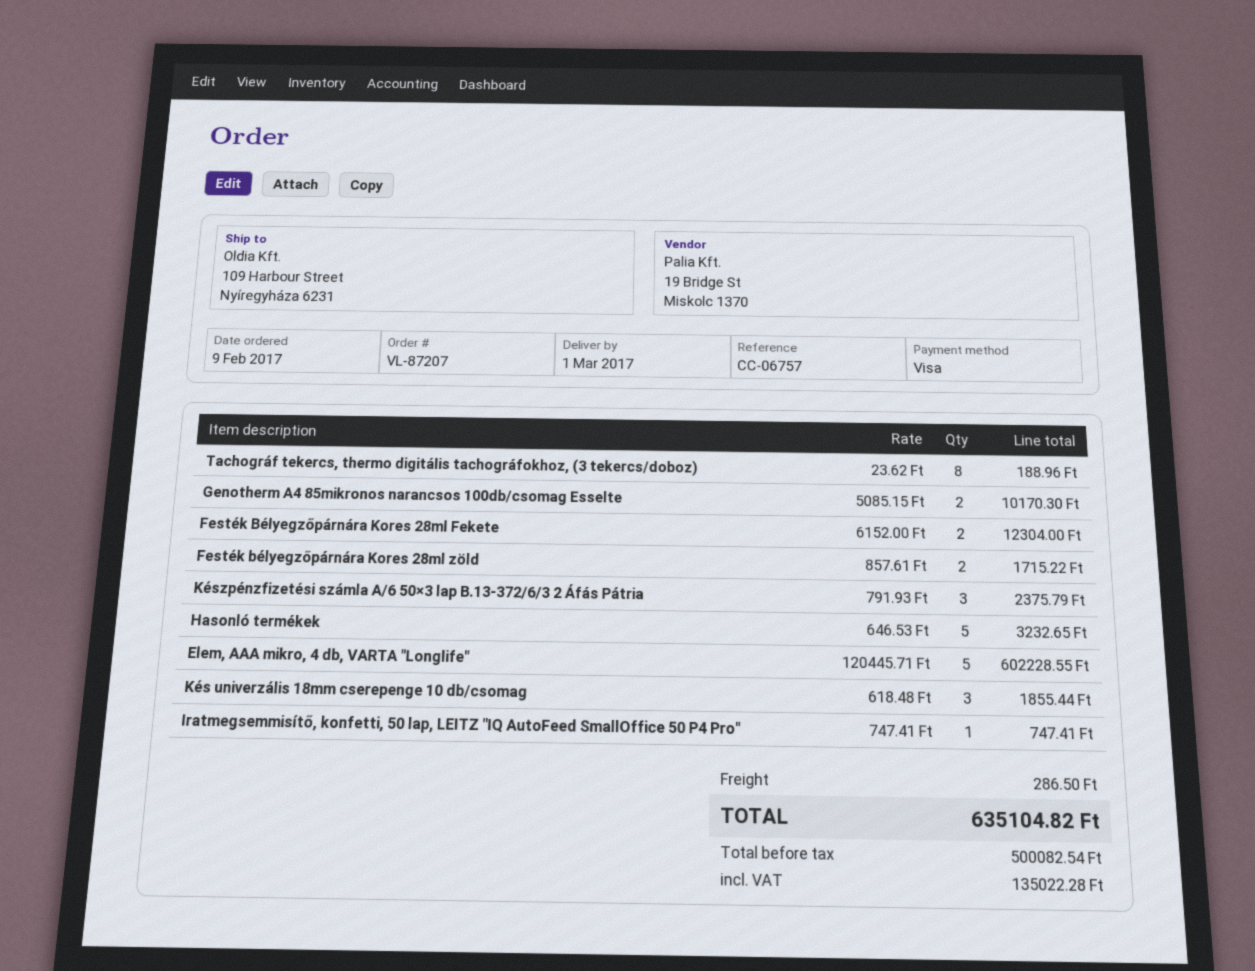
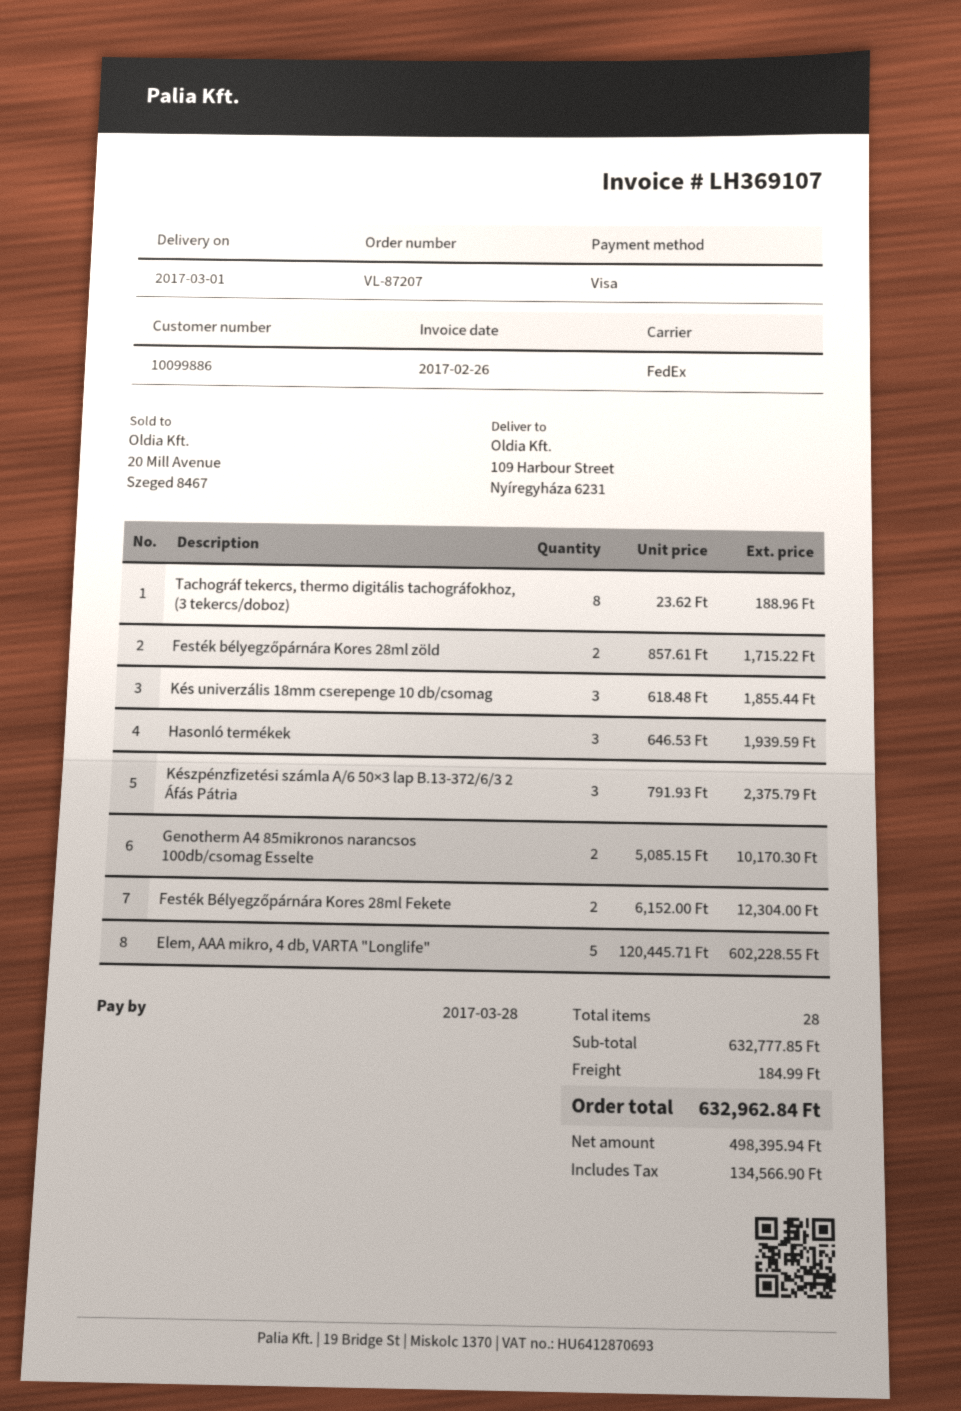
Hasonló termékek: 5 x 646.53 = 3232.65 -> 3 x 646.53 = 1939.59
Iratmegsemmisítő, konfetti, 50 lap, LEITZ "IQ AutoFeed SmallOffice 50 P4 Pro": 1 x 747.41 = 747.41 -> none
shipping: 286.50 -> 184.99
net: 500082.54 -> 498395.94
tax: 135022.28 -> 134566.90
total: 635104.82 -> 632962.84

